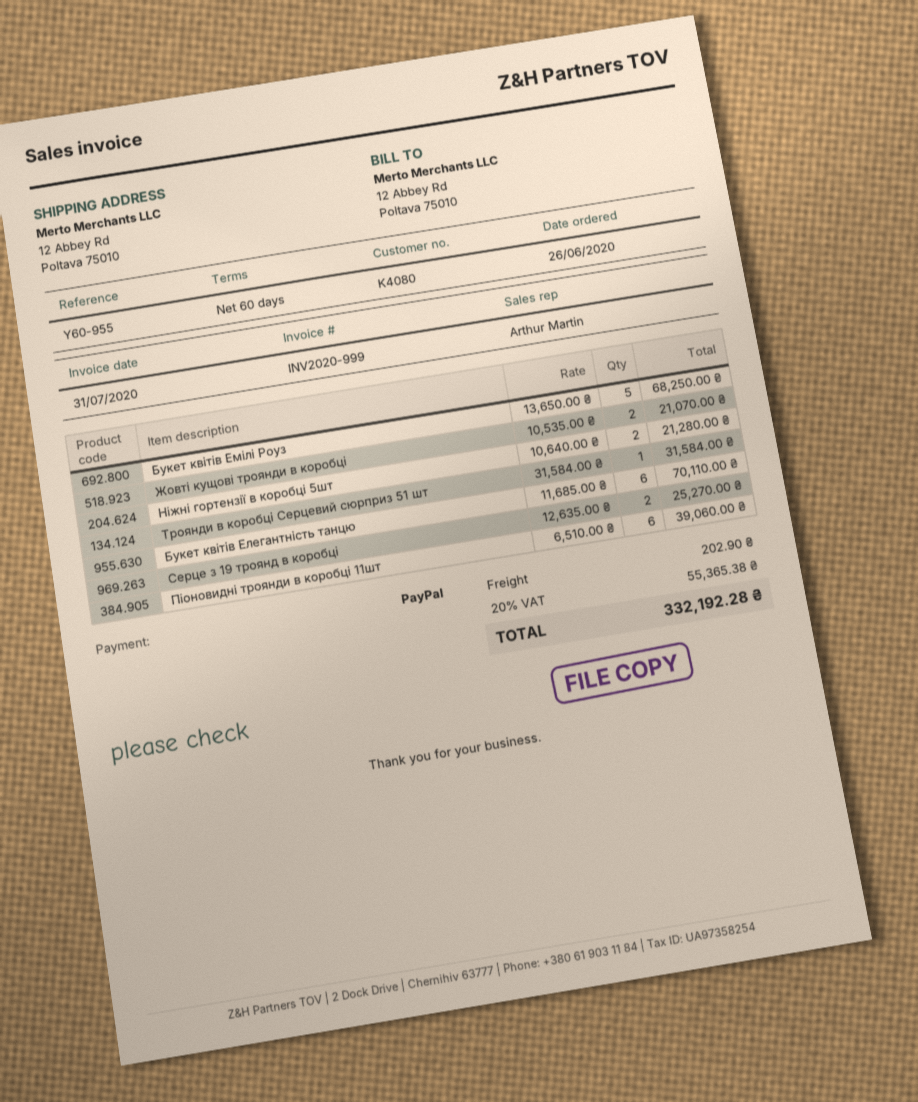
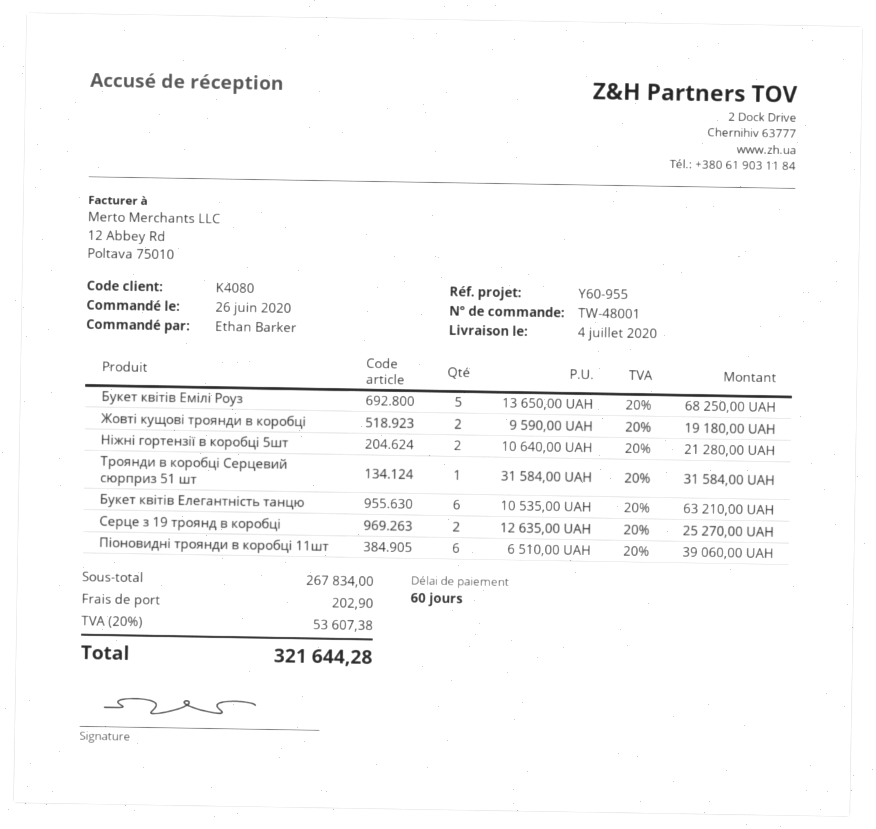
Жовті кущові троянди в коробці: 2 x 10535.00 = 21070.00 -> 2 x 9590.00 = 19180.00
Букет квітів Елегантність танцю: 6 x 11685.00 = 70110.00 -> 6 x 10535.00 = 63210.00
tax: 20% = 55365.38 -> 20% = 53607.38
total: 332192.28 -> 321644.28

